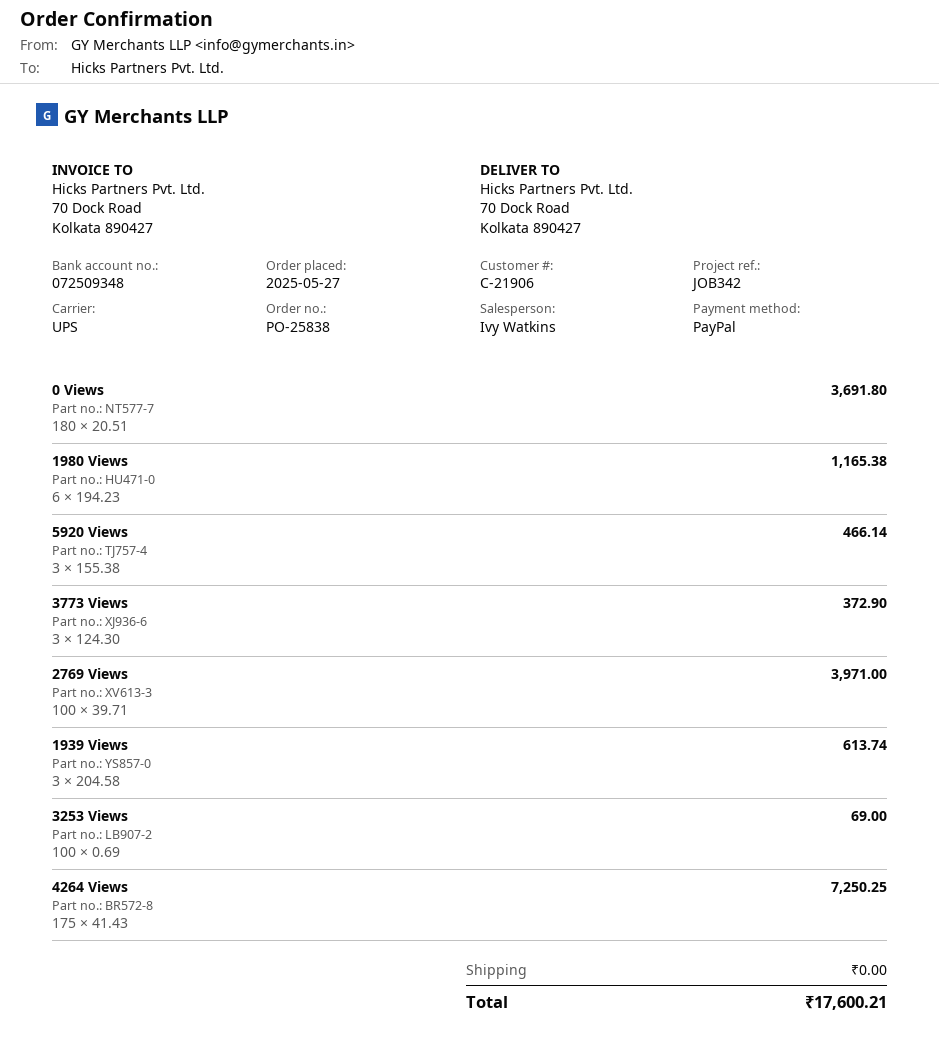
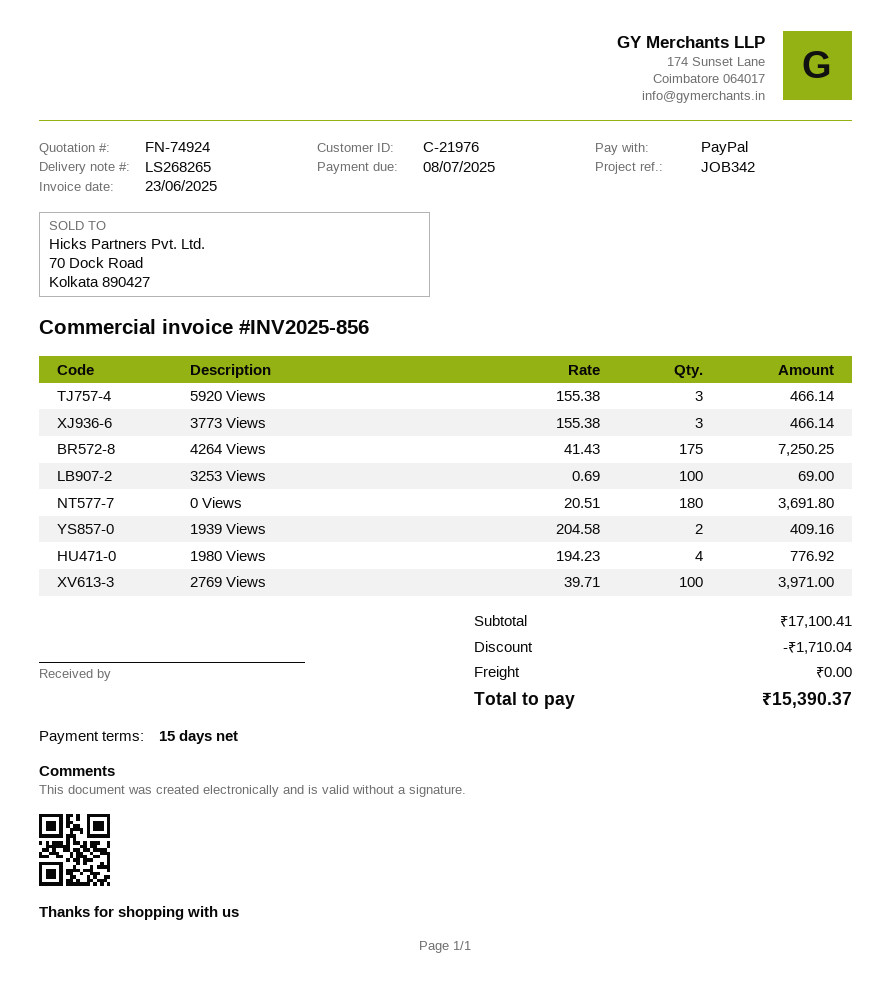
customer number: C-21906 -> C-21976
1980 Views: 6 x 194.23 = 1165.38 -> 4 x 194.23 = 776.92
3773 Views: 3 x 124.30 = 372.90 -> 3 x 155.38 = 466.14
1939 Views: 3 x 204.58 = 613.74 -> 2 x 204.58 = 409.16
discount: none -> 1710.04
total: 17600.21 -> 15390.37

